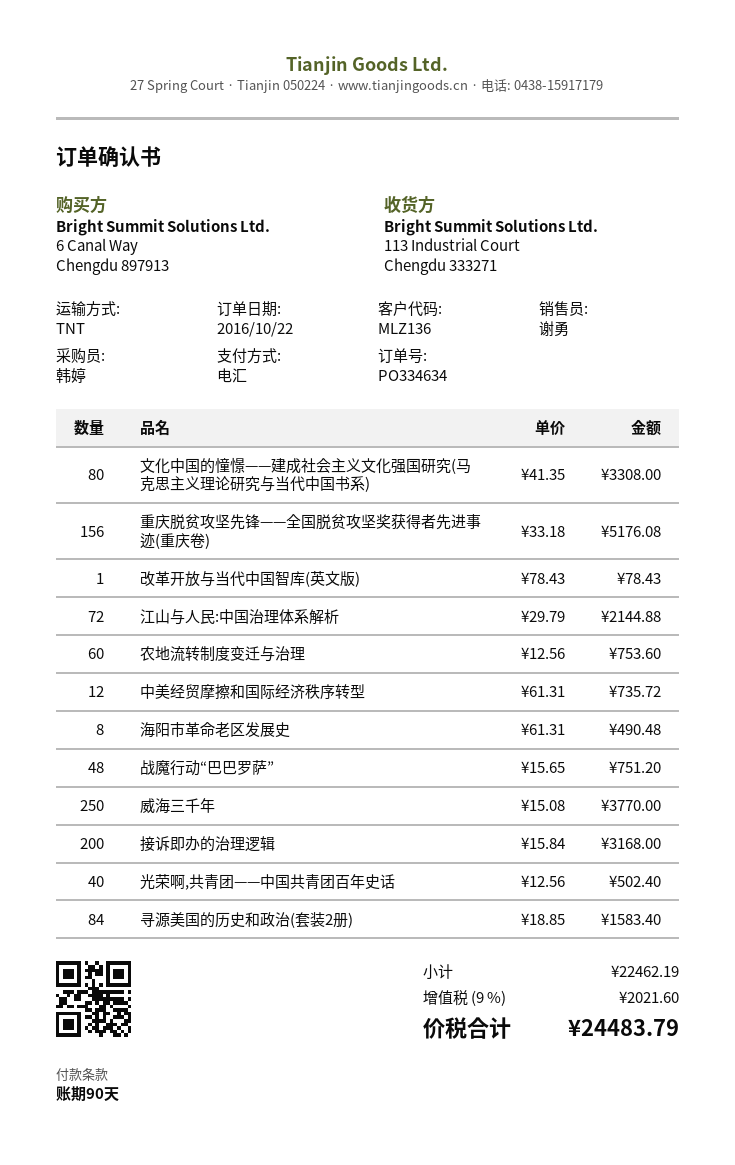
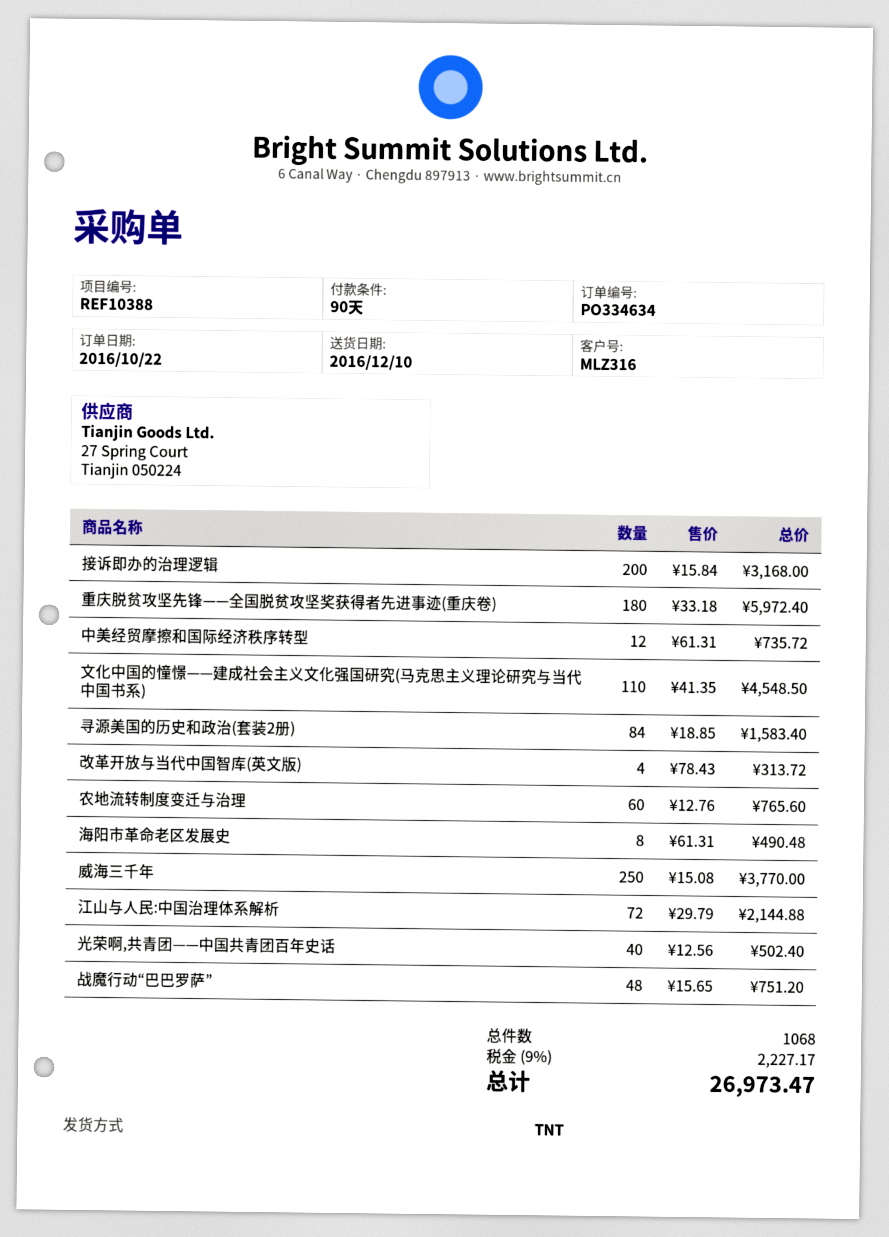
customer number: MLZ136 -> MLZ316
文化中国的憧憬——建成社会主义文化强国研究(马克思主义理论研究与当代中国书系): 80 x 41.35 = 3308.00 -> 110 x 41.35 = 4548.50
重庆脱贫攻坚先锋——全国脱贫攻坚奖获得者先进事迹(重庆卷): 156 x 33.18 = 5176.08 -> 180 x 33.18 = 5972.40
改革开放与当代中国智库(英文版): 1 x 78.43 = 78.43 -> 4 x 78.43 = 313.72
农地流转制度变迁与治理: 60 x 12.56 = 753.60 -> 60 x 12.76 = 765.60
tax: 9% = 2021.60 -> 9% = 2227.17
total: 24483.79 -> 26973.47

